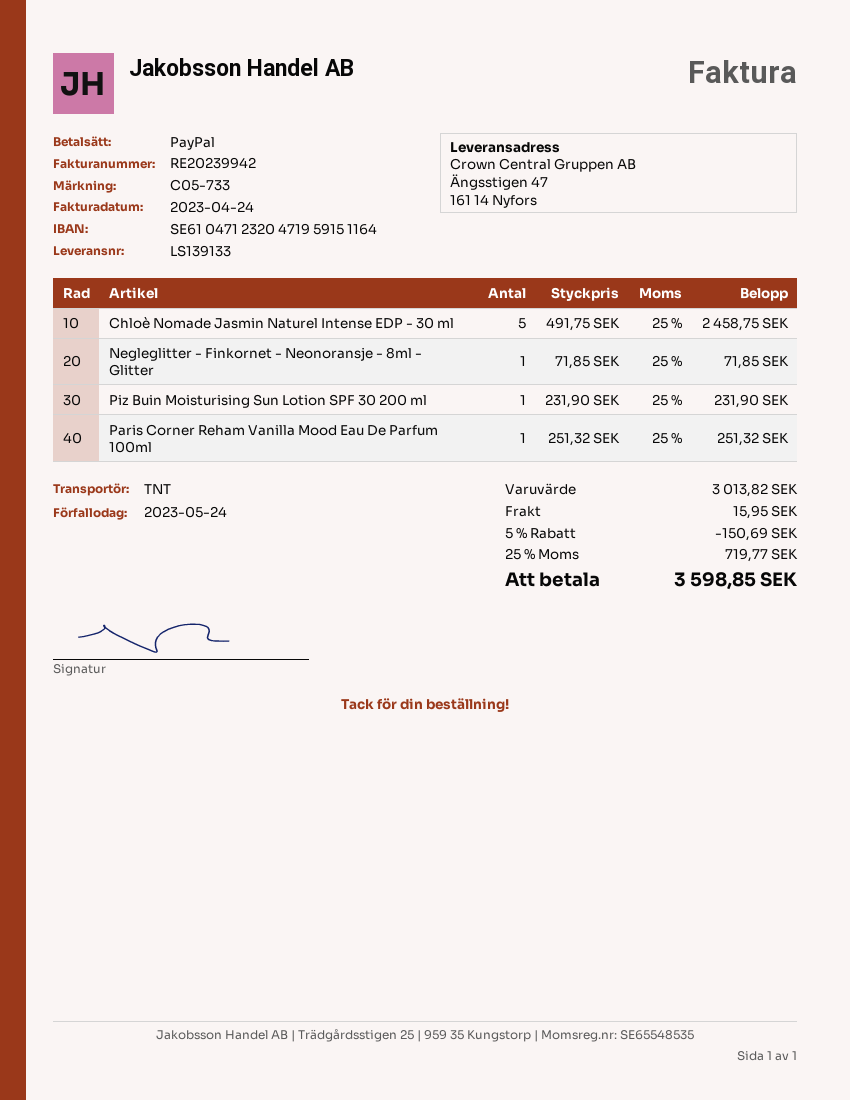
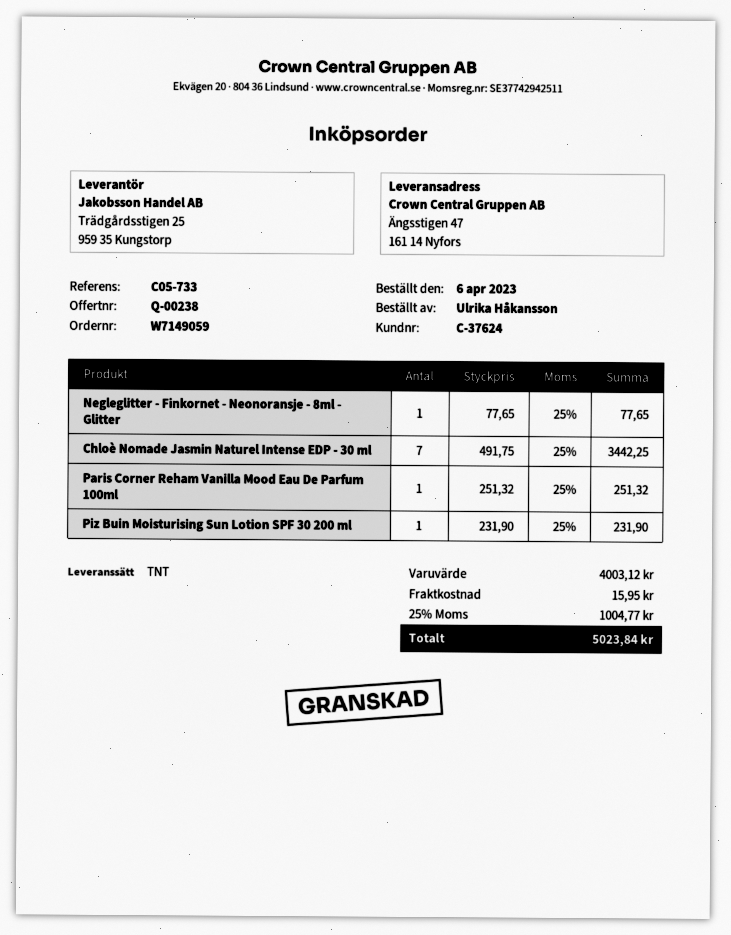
Chloè Nomade Jasmin Naturel Intense EDP - 30 ml: 5 x 491.75 = 2458.75 -> 7 x 491.75 = 3442.25
Negleglitter - Finkornet - Neonoransje - 8ml - Glitter: 1 x 71.85 = 71.85 -> 1 x 77.65 = 77.65
subtotal: 3013.82 -> 4003.12
discount: 5% = 150.69 -> none
tax: 25% = 719.77 -> 25% = 1004.77
total: 3598.85 -> 5023.84

